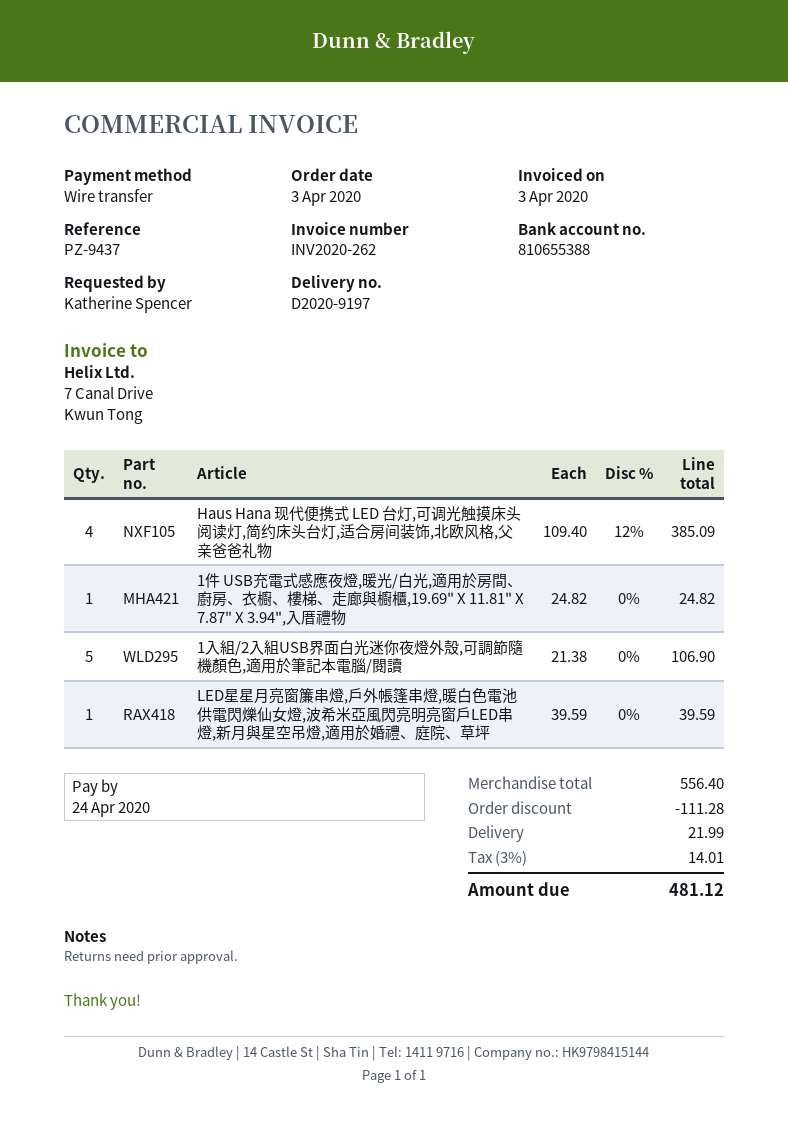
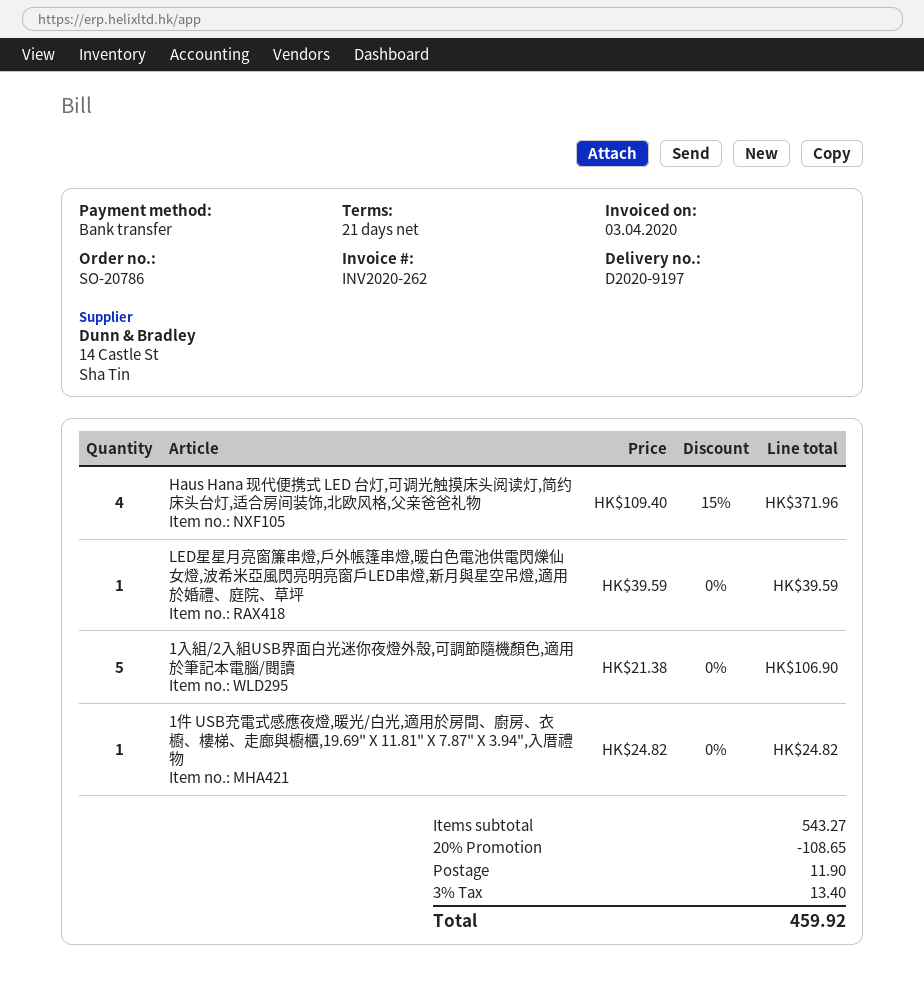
Haus Hana 现代便携式 LED 台灯,可调光触摸床头阅读灯,简约床头台灯,适合房间装饰,北欧风格,父亲爸爸礼物: 4 x 109.40 - 12% = 385.09 -> 4 x 109.40 - 15% = 371.96
subtotal: 556.40 -> 543.27
discount: 111.28 -> 108.65
shipping: 21.99 -> 11.90
tax: 3% = 14.01 -> 3% = 13.40
total: 481.12 -> 459.92

